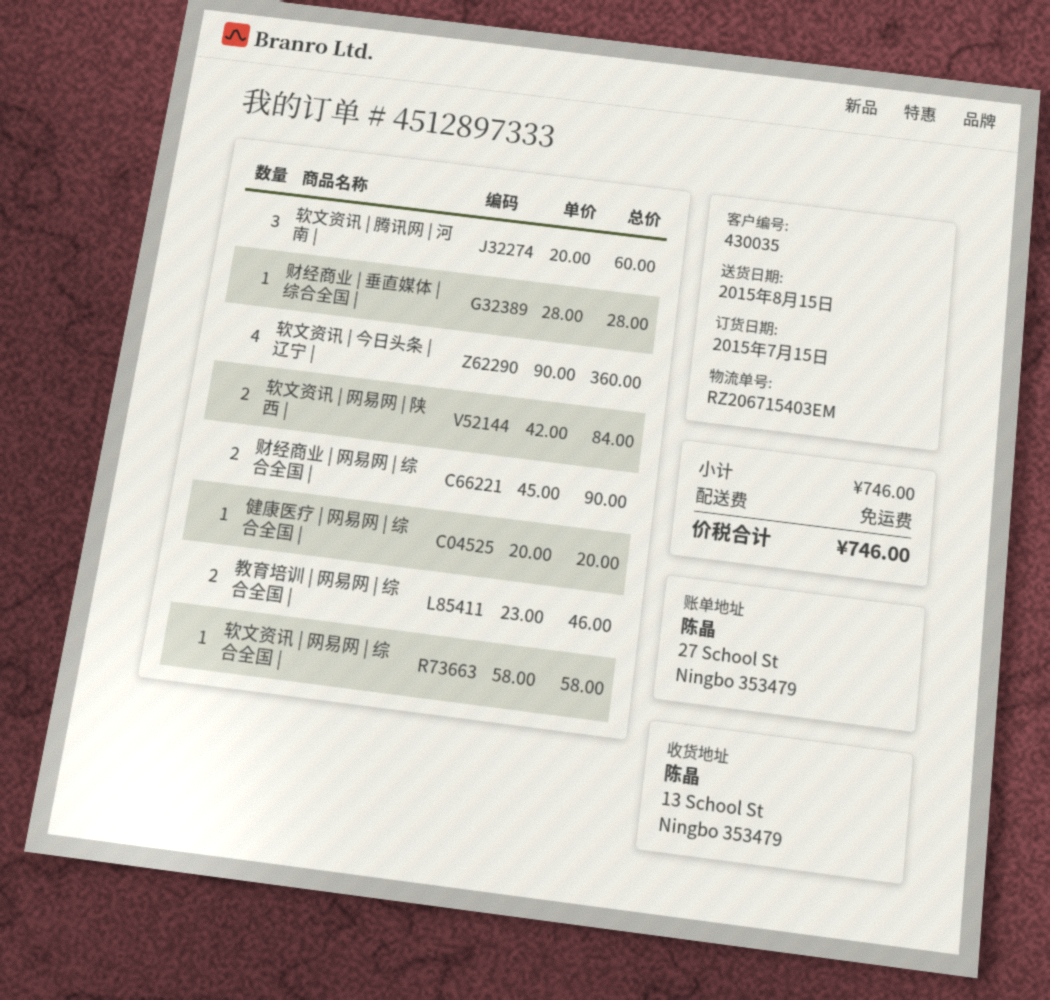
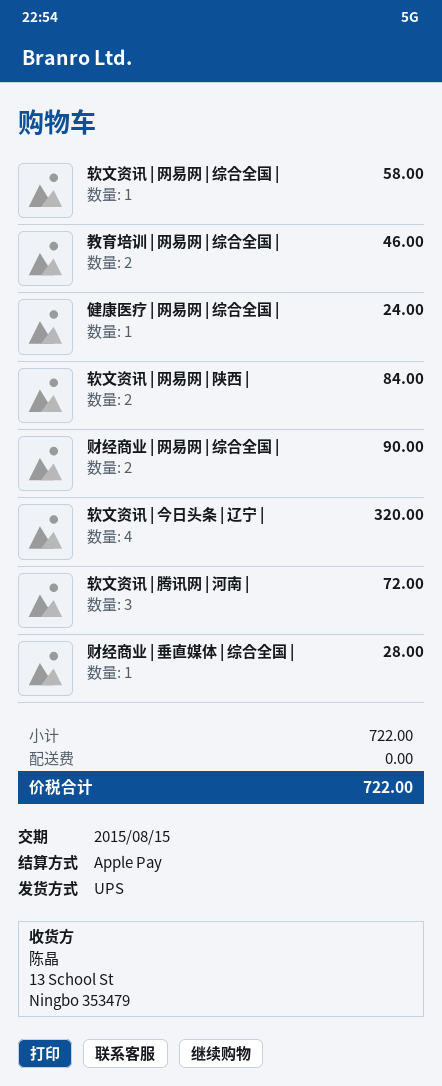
软文资讯 | 腾讯网 | 河南 |: 3 for 60.00 -> 3 for 72.00
软文资讯 | 今日头条 | 辽宁 |: 4 for 360.00 -> 4 for 320.00
健康医疗 | 网易网 | 综合全国 |: 1 for 20.00 -> 1 for 24.00
subtotal: 746.00 -> 722.00
total: 746.00 -> 722.00

